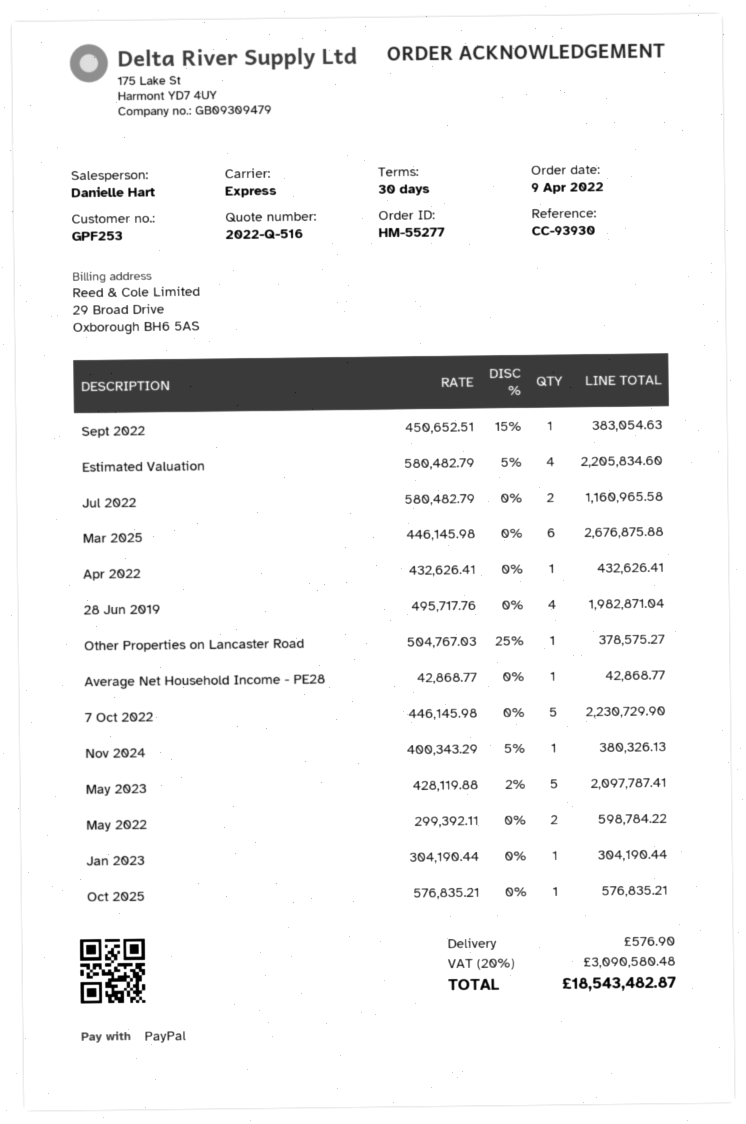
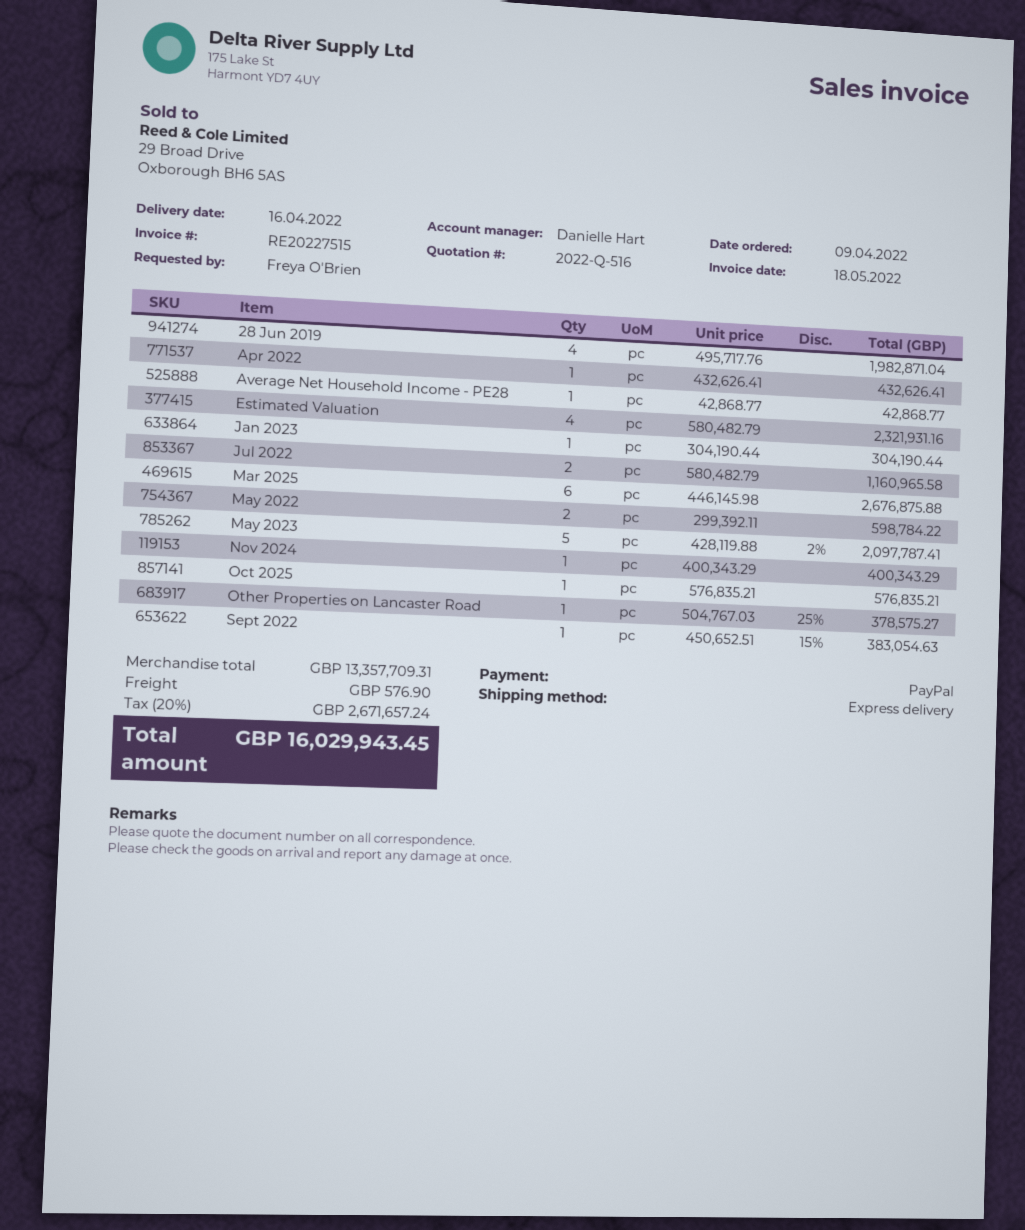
Estimated Valuation: 4 x 580482.79 - 5% = 2205834.60 -> 4 x 580482.79 = 2321931.16
7 Oct 2022: 5 x 446145.98 = 2230729.90 -> none
Nov 2024: 1 x 400343.29 - 5% = 380326.13 -> 1 x 400343.29 = 400343.29
tax: 20% = 3090580.48 -> 20% = 2671657.24
total: 18543482.87 -> 16029943.45

